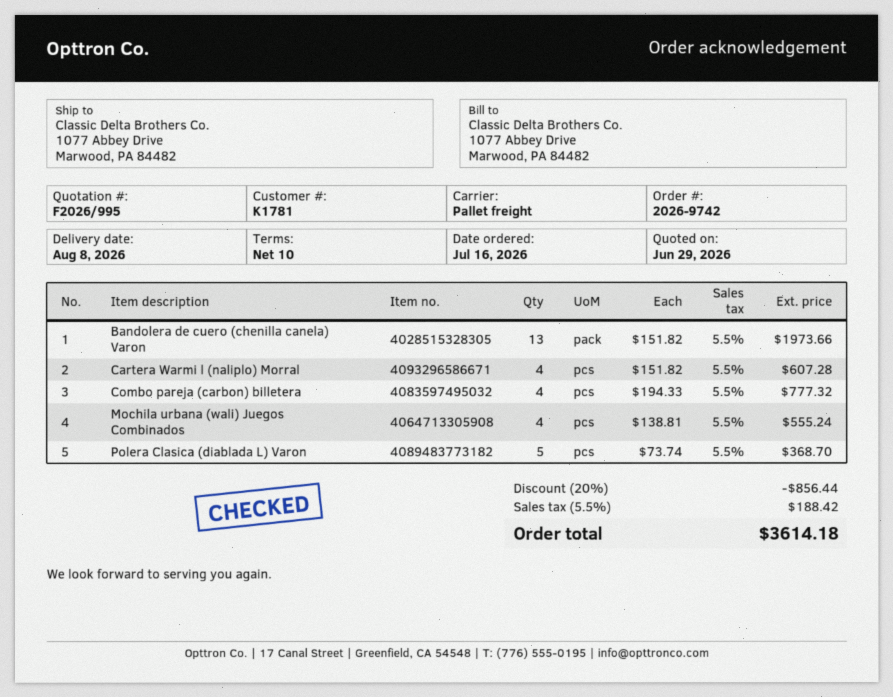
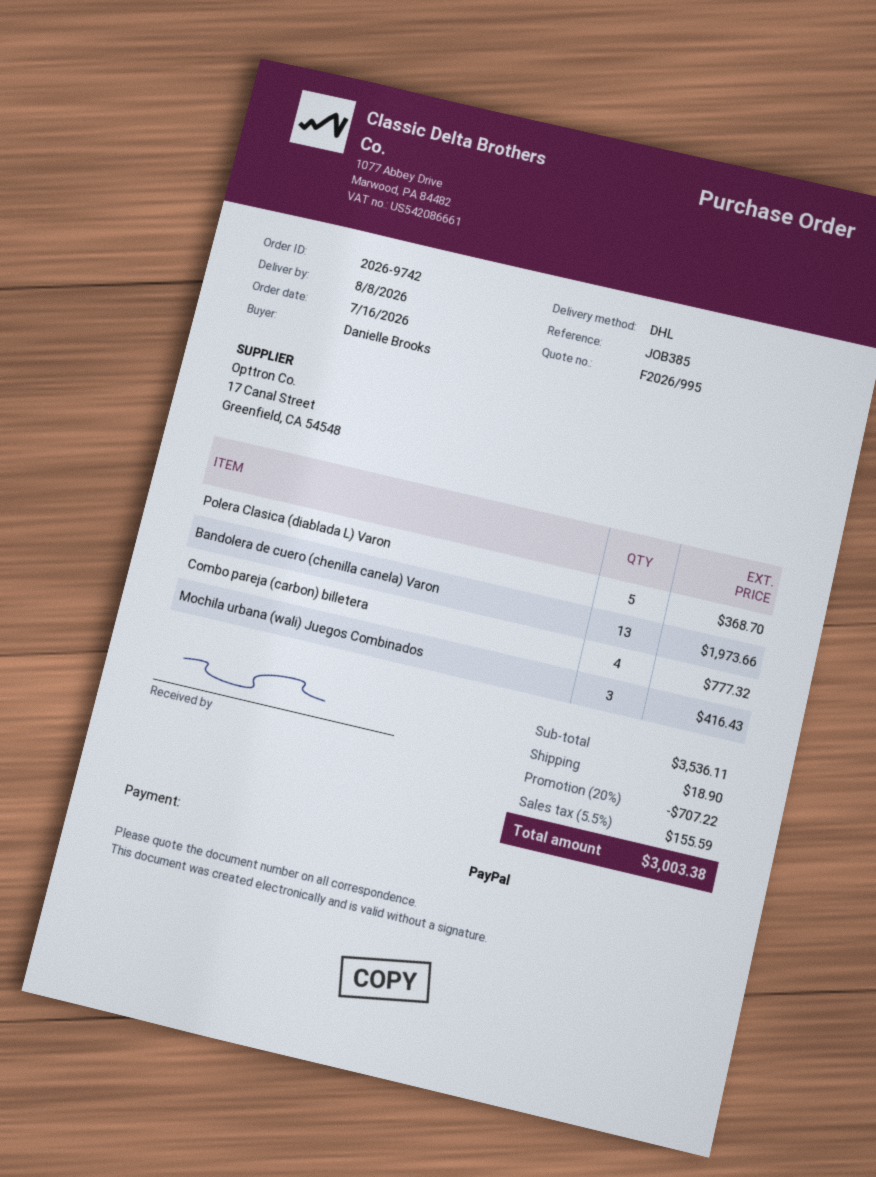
shipping method: pallet freight -> DHL
Cartera Warmi l (naliplo) Morral: 4 for 607.28 -> none
Mochila urbana (wali) Juegos Combinados: 4 for 555.24 -> 3 for 416.43
discount: 20% = 856.44 -> 20% = 707.22
shipping: none -> 18.90
tax: 5.5% = 188.42 -> 5.5% = 155.59
total: 3614.18 -> 3003.38

